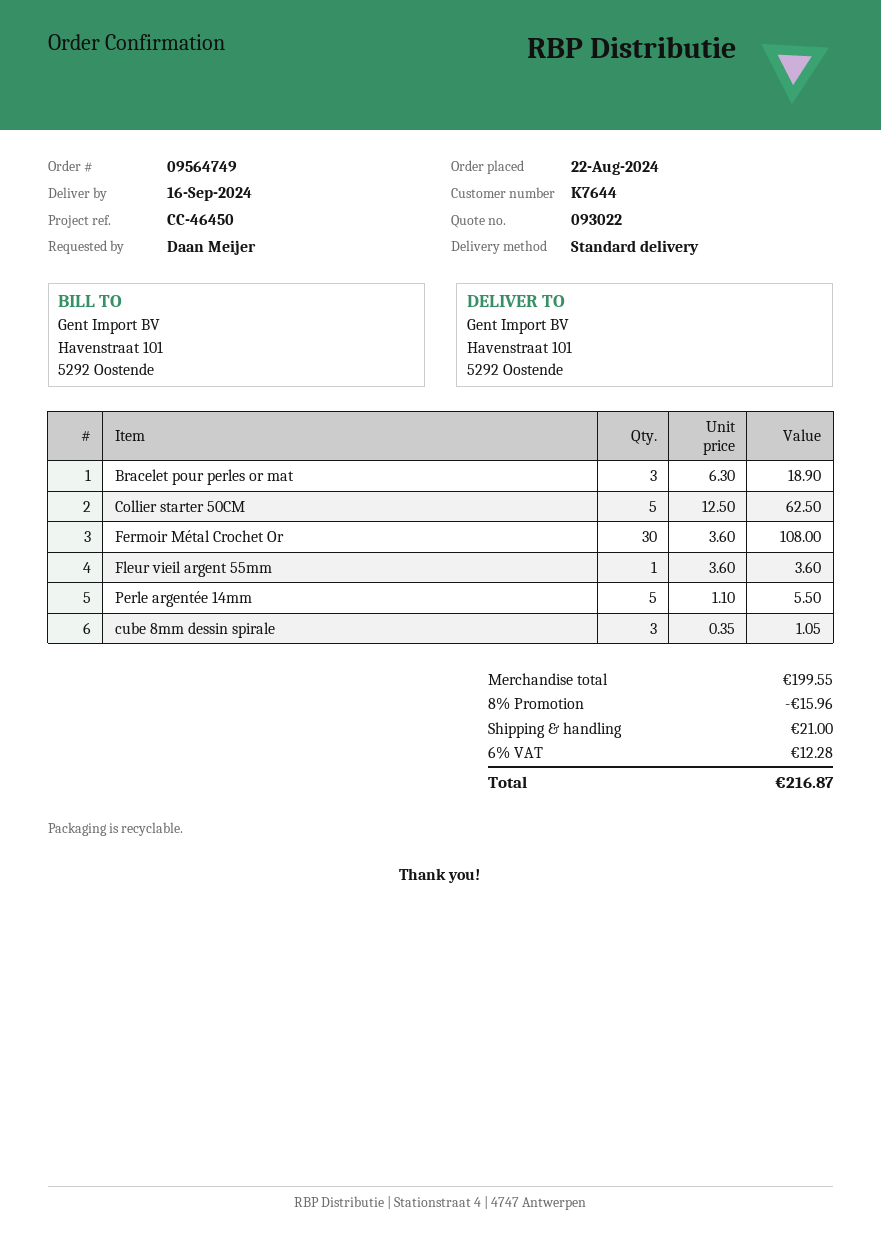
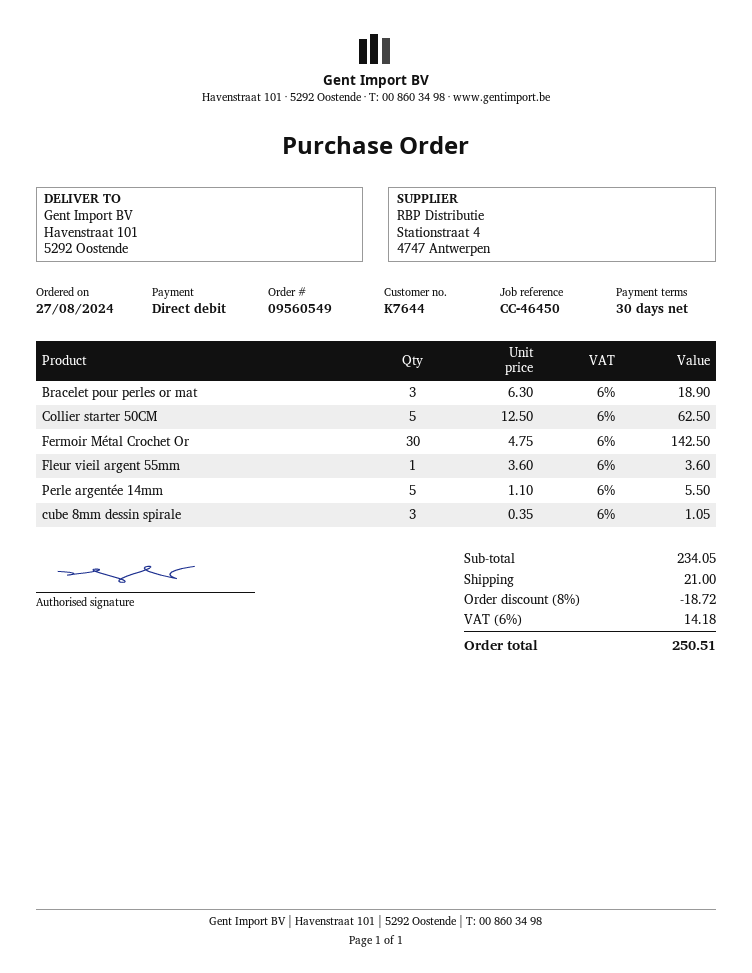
order number: 09564749 -> 09560549
order date: 2024-08-22 -> 2024-08-27
Fermoir Métal Crochet Or: 30 x 3.60 = 108.00 -> 30 x 4.75 = 142.50
subtotal: 199.55 -> 234.05
discount: 8% = 15.96 -> 8% = 18.72
tax: 6% = 12.28 -> 6% = 14.18
total: 216.87 -> 250.51

